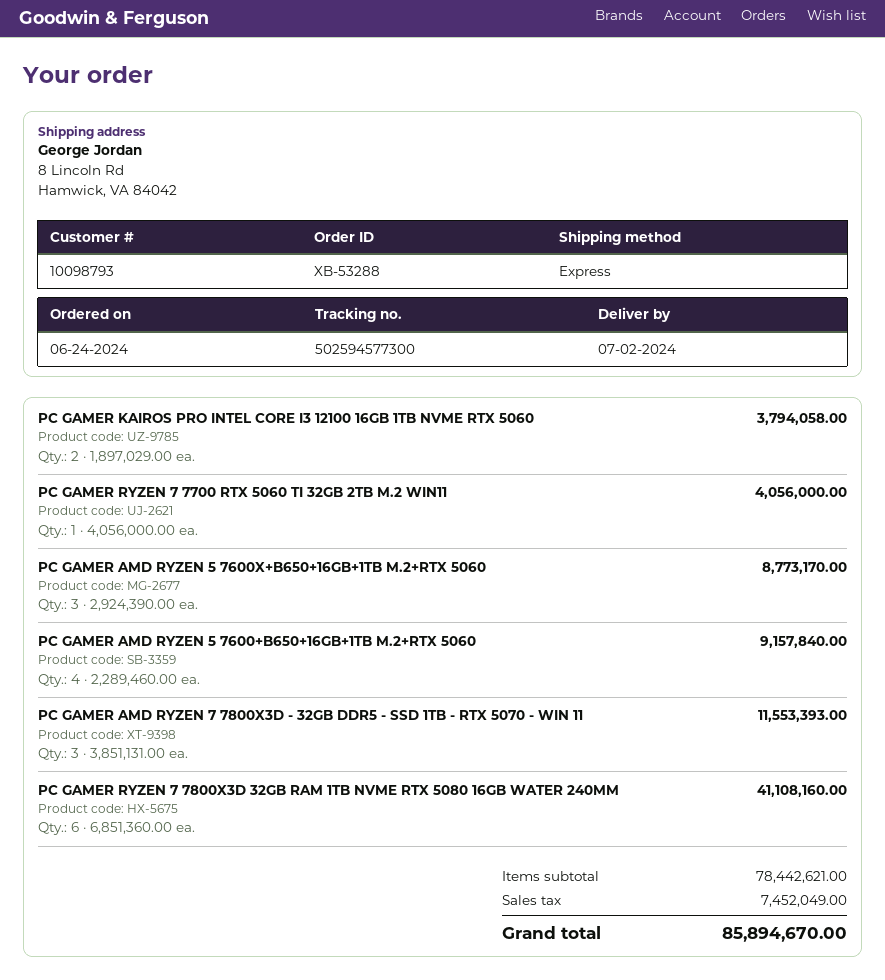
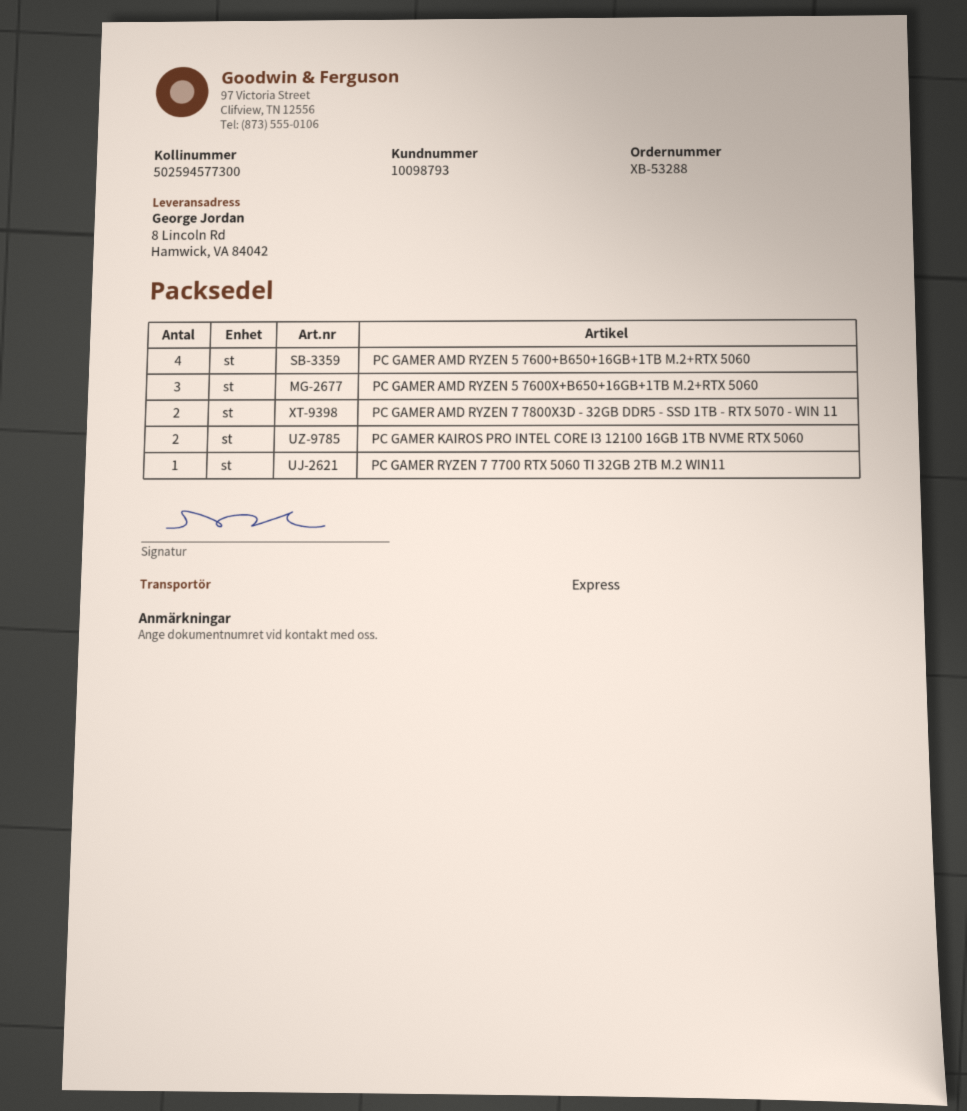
PC GAMER AMD RYZEN 7 7800X3D - 32GB DDR5 - SSD 1TB - RTX 5070 - WIN 11: 3 -> 2
PC GAMER RYZEN 7 7800X3D 32GB RAM 1TB NVME RTX 5080 16GB WATER 240MM: 6 -> none

